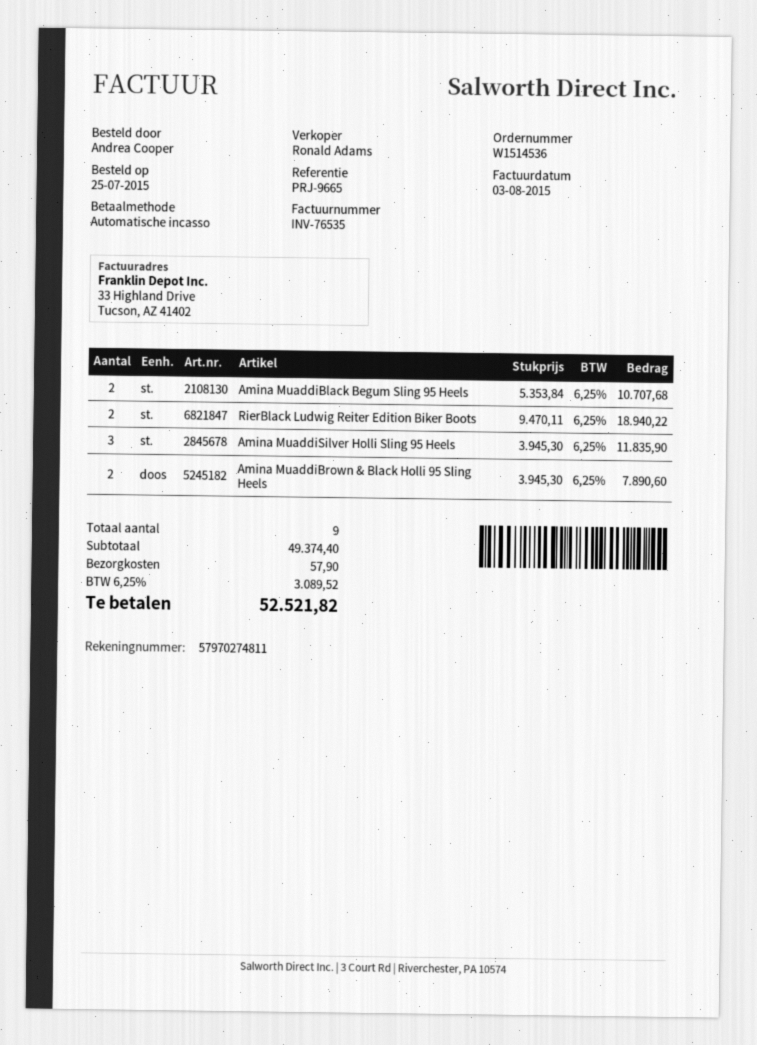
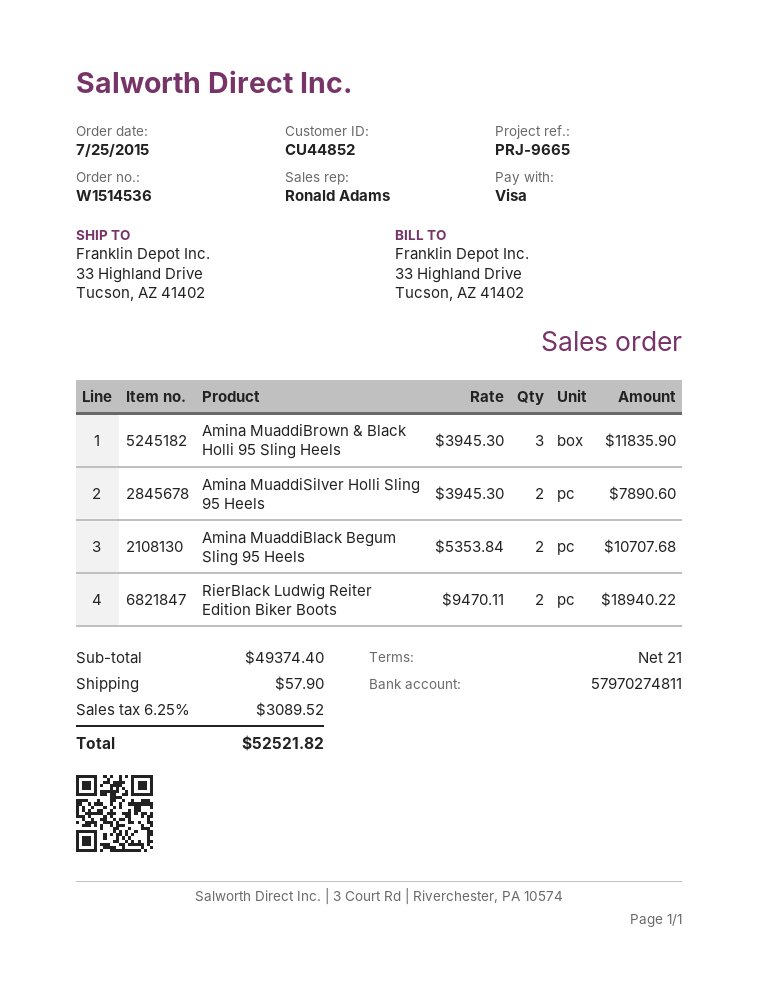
payment method: direct debit -> Visa
Amina MuaddiSilver Holli Sling 95 Heels: 3 x 3945.30 = 11835.90 -> 2 x 3945.30 = 7890.60
Amina MuaddiBrown & Black Holli 95 Sling Heels: 2 x 3945.30 = 7890.60 -> 3 x 3945.30 = 11835.90

